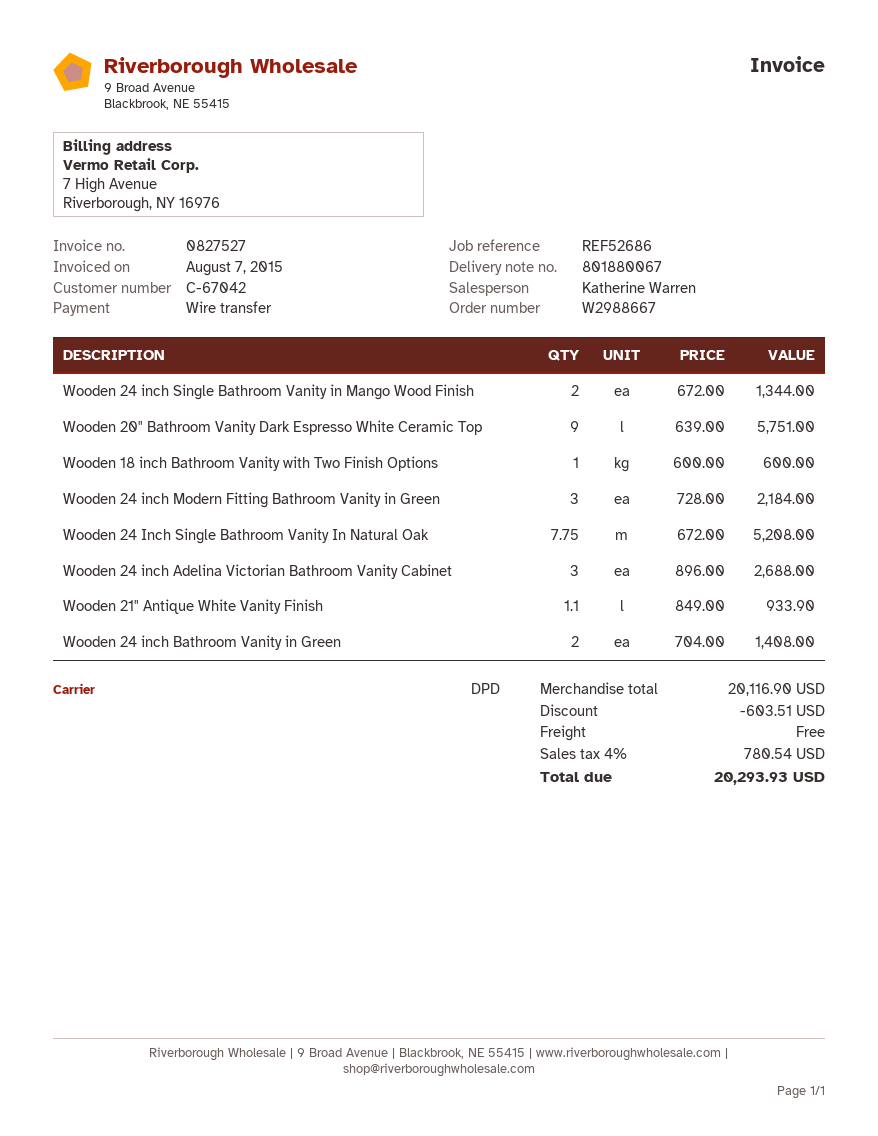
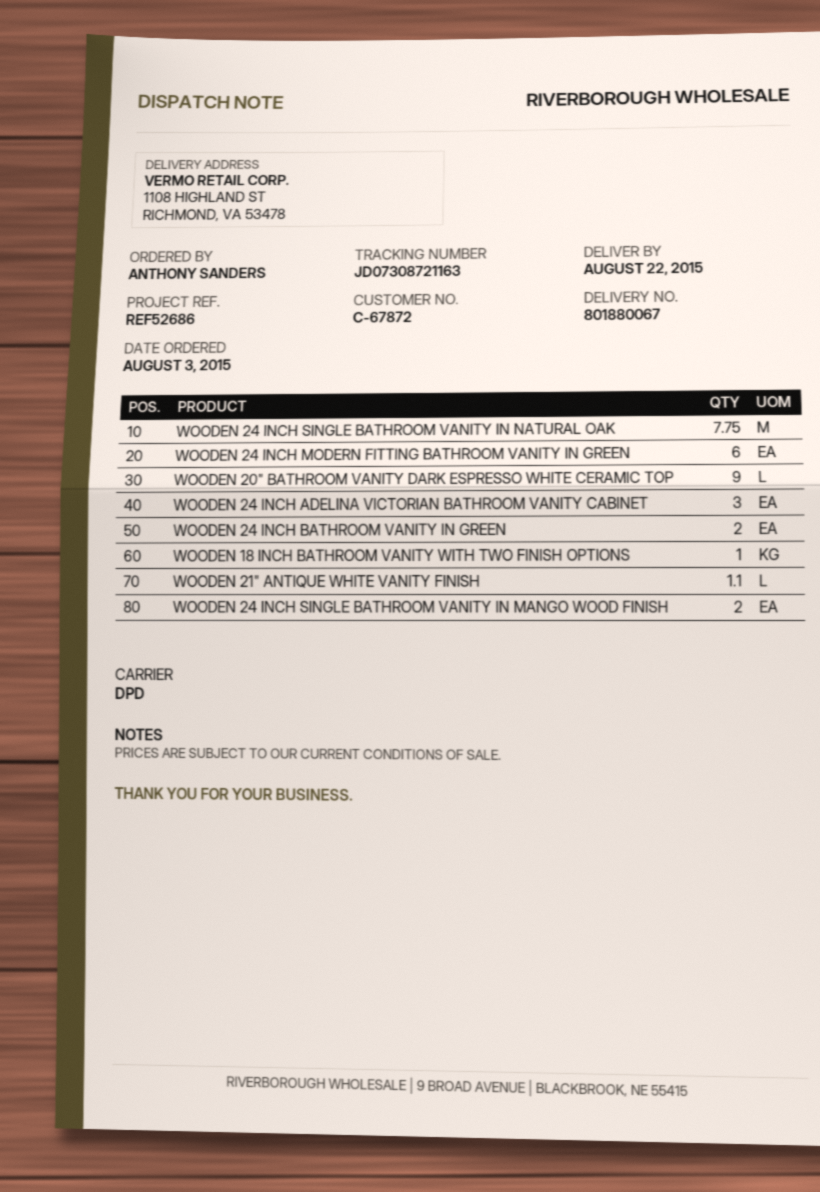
customer number: C-67042 -> C-67872
Wooden 24 inch Modern Fitting Bathroom Vanity in Green: 3 -> 6

